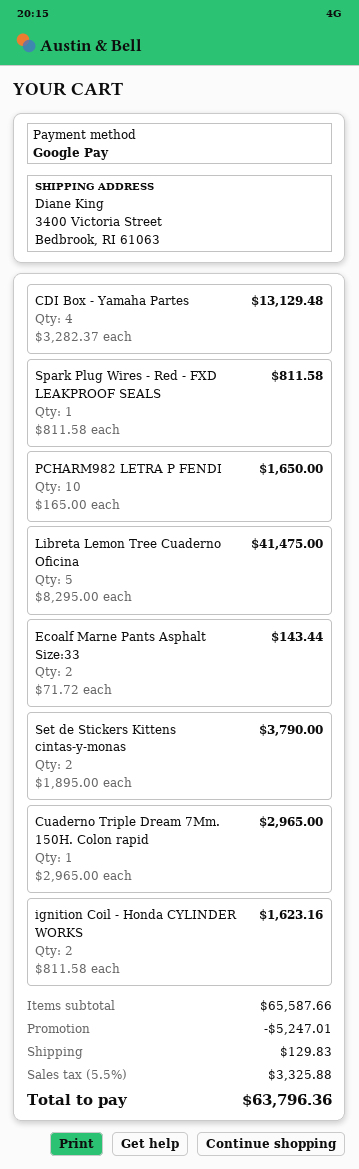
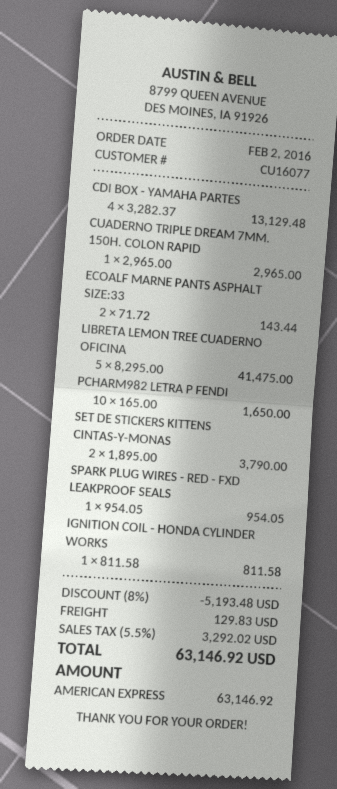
payment method: Google Pay -> American Express
Spark Plug Wires - Red - FXD LEAKPROOF SEALS: 1 x 811.58 = 811.58 -> 1 x 954.05 = 954.05
ignition Coil - Honda CYLINDER WORKS: 2 x 811.58 = 1623.16 -> 1 x 811.58 = 811.58
discount: 5247.01 -> 5193.48
tax: 5.5% = 3325.88 -> 5.5% = 3292.02
total: 63796.36 -> 63146.92

